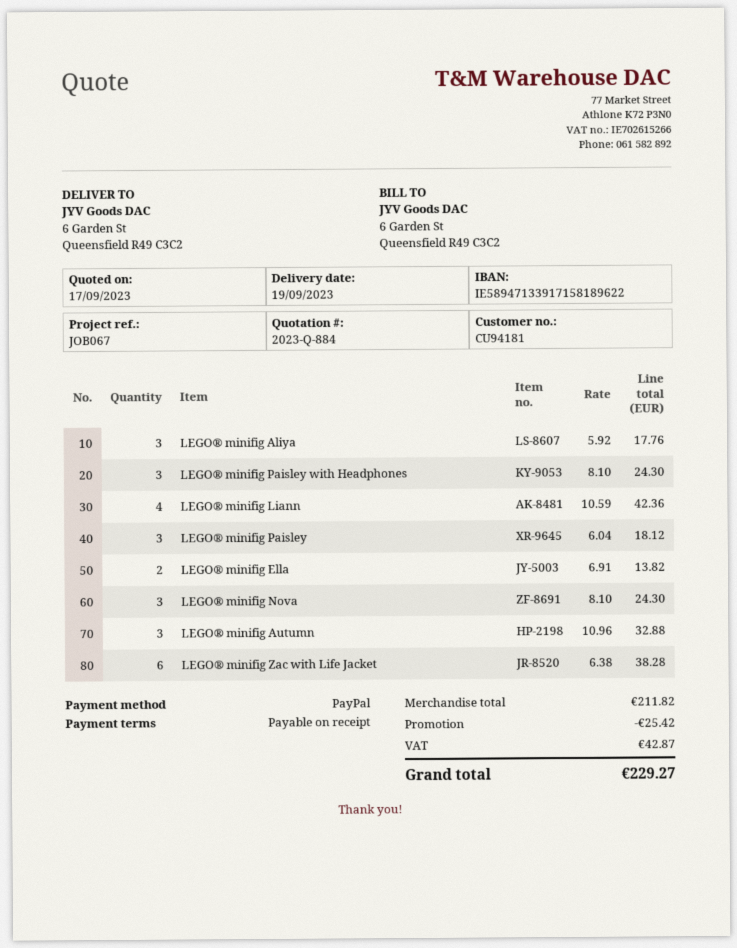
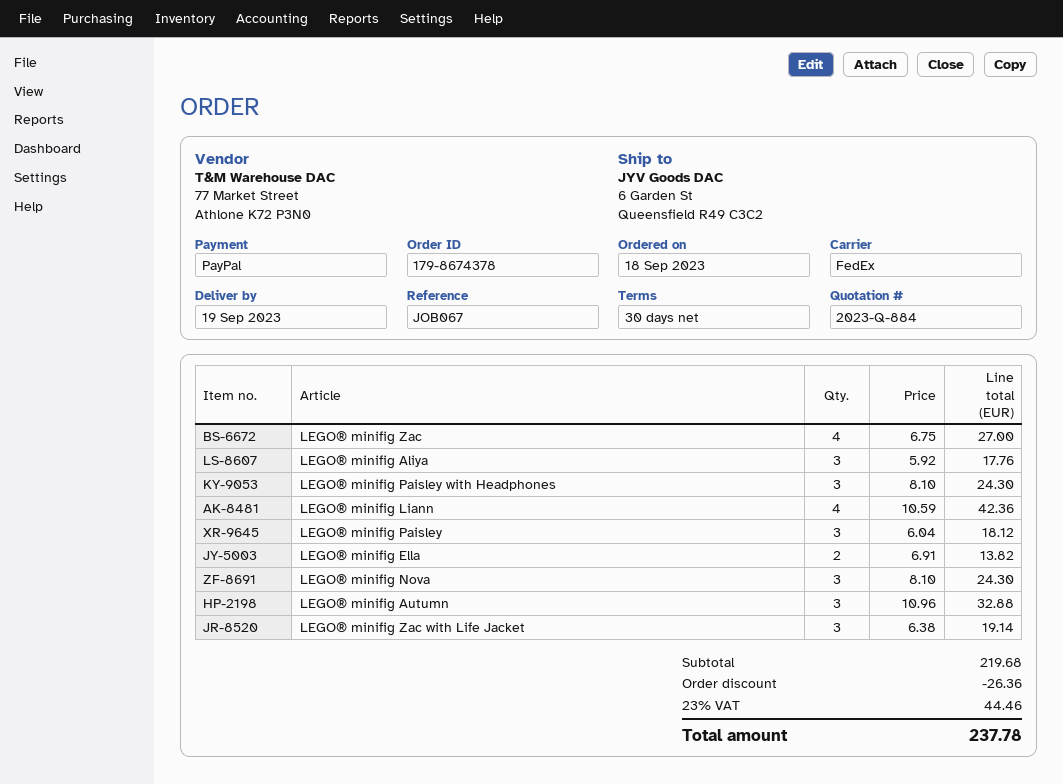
payment terms: on receipt -> 30 days
LEGO® minifig Zac with Life Jacket: 6 x 6.38 = 38.28 -> 3 x 6.38 = 19.14
LEGO® minifig Zac: none -> 4 x 6.75 = 27.00
subtotal: 211.82 -> 219.68
discount: 25.42 -> 26.36
tax: 42.87 -> 44.46
total: 229.27 -> 237.78

